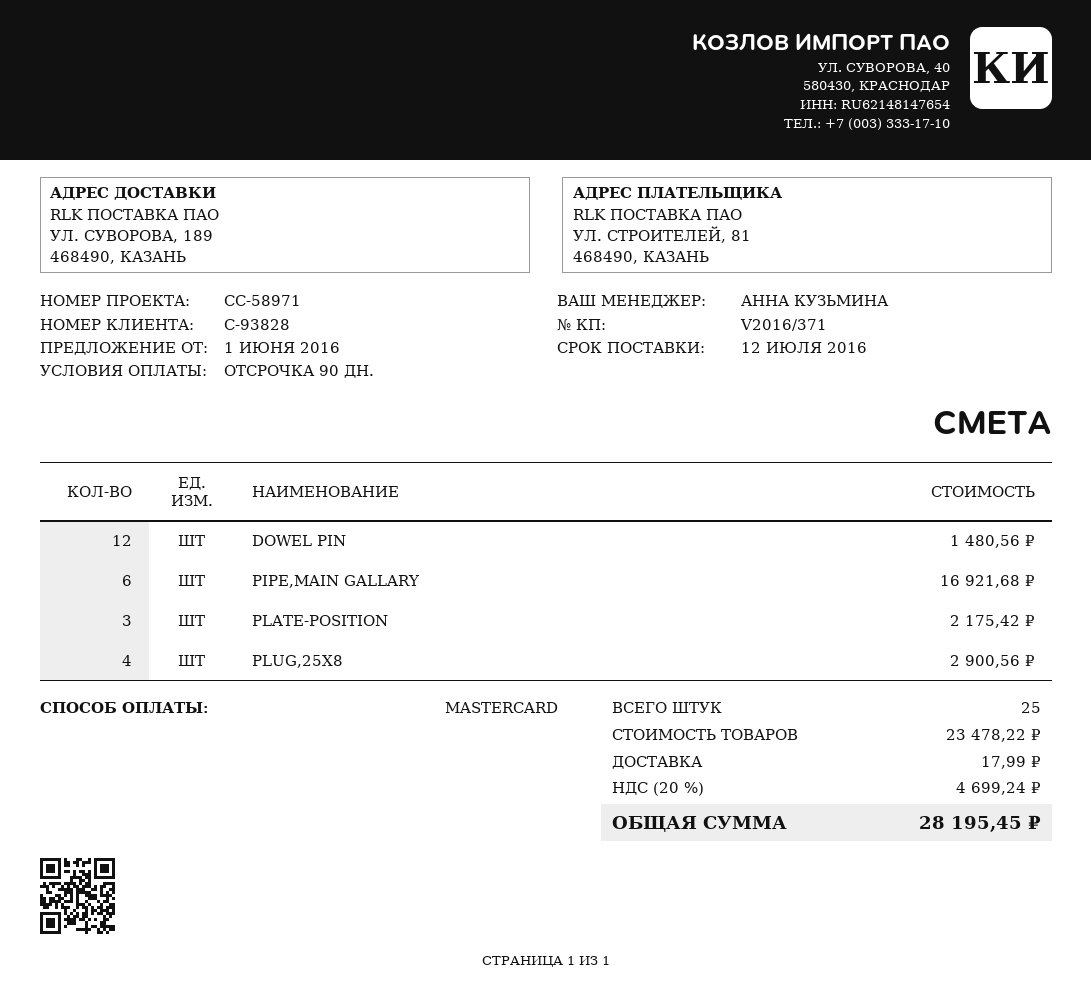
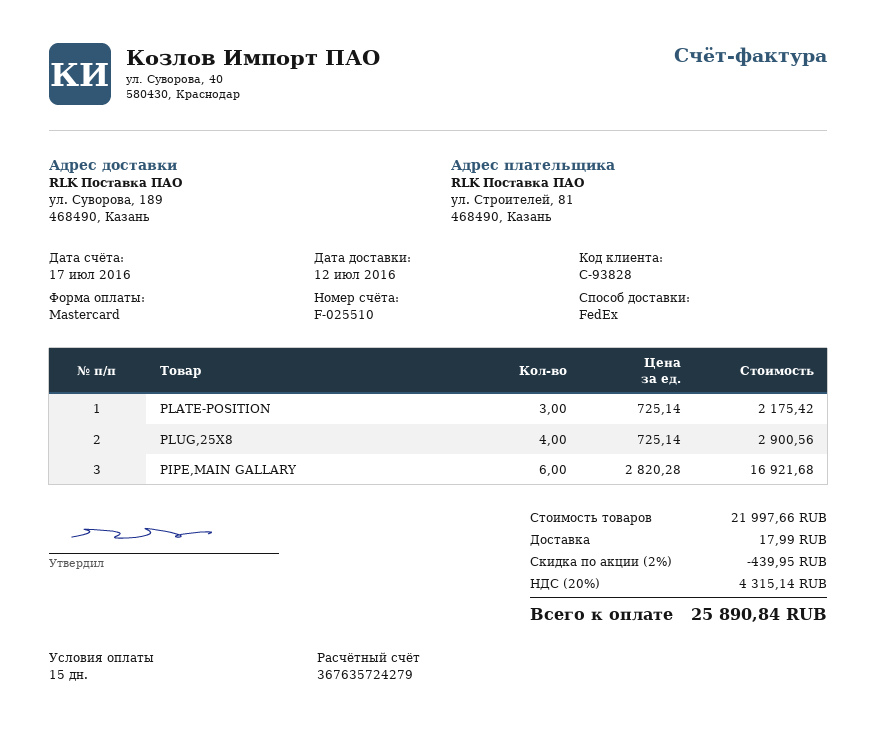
payment terms: 90 days -> 15 days
DOWEL PIN: 12 for 1480.56 -> none
subtotal: 23478.22 -> 21997.66
discount: none -> 2% = 439.95
tax: 20% = 4699.24 -> 20% = 4315.14
total: 28195.45 -> 25890.84

